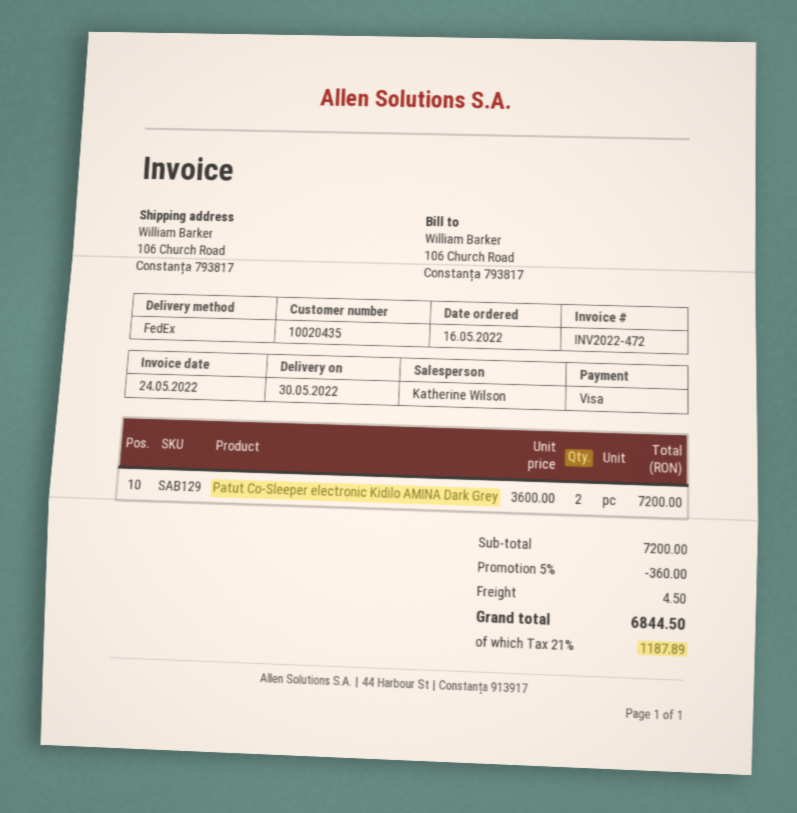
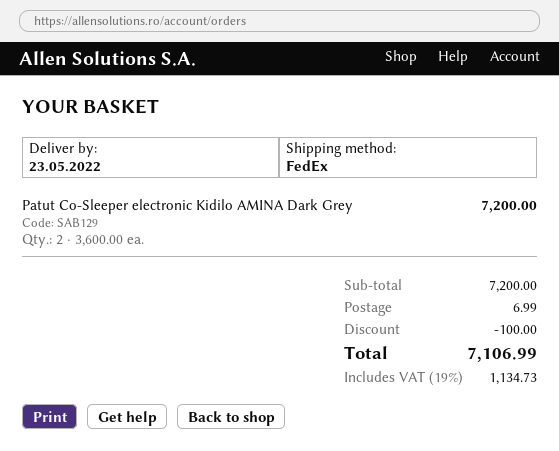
delivery date: 2022-05-30 -> 2022-05-23
discount: 360.00 -> 100.00
shipping: 4.50 -> 6.99
tax: 21% = 1187.89 -> 19% = 1134.73
total: 6844.50 -> 7106.99

